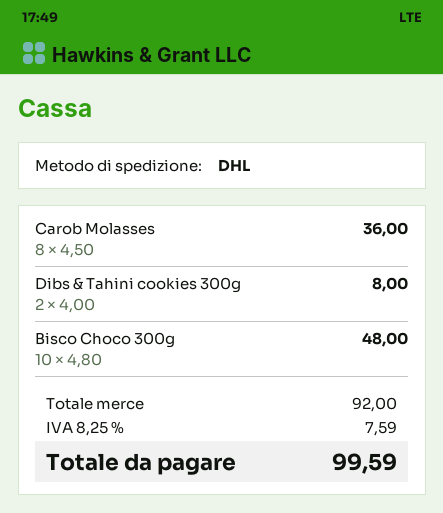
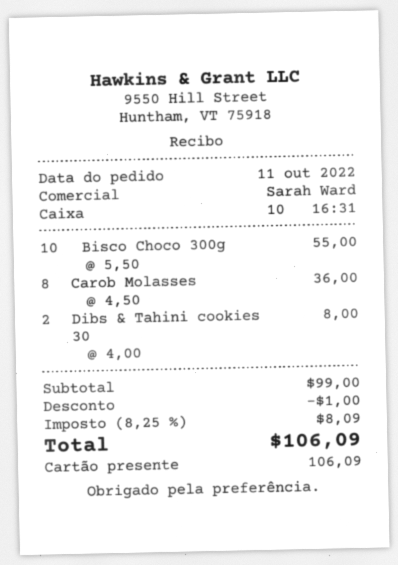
Bisco Choco 300g: 10 x 4.80 = 48.00 -> 10 x 5.50 = 55.00
subtotal: 92.00 -> 99.00
discount: none -> 1.00
tax: 8.25% = 7.59 -> 8.25% = 8.09
total: 99.59 -> 106.09

